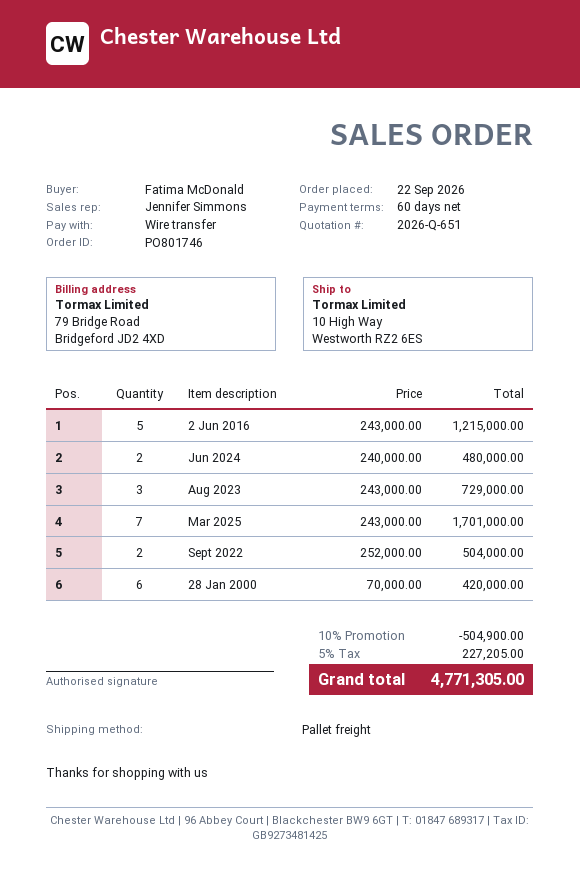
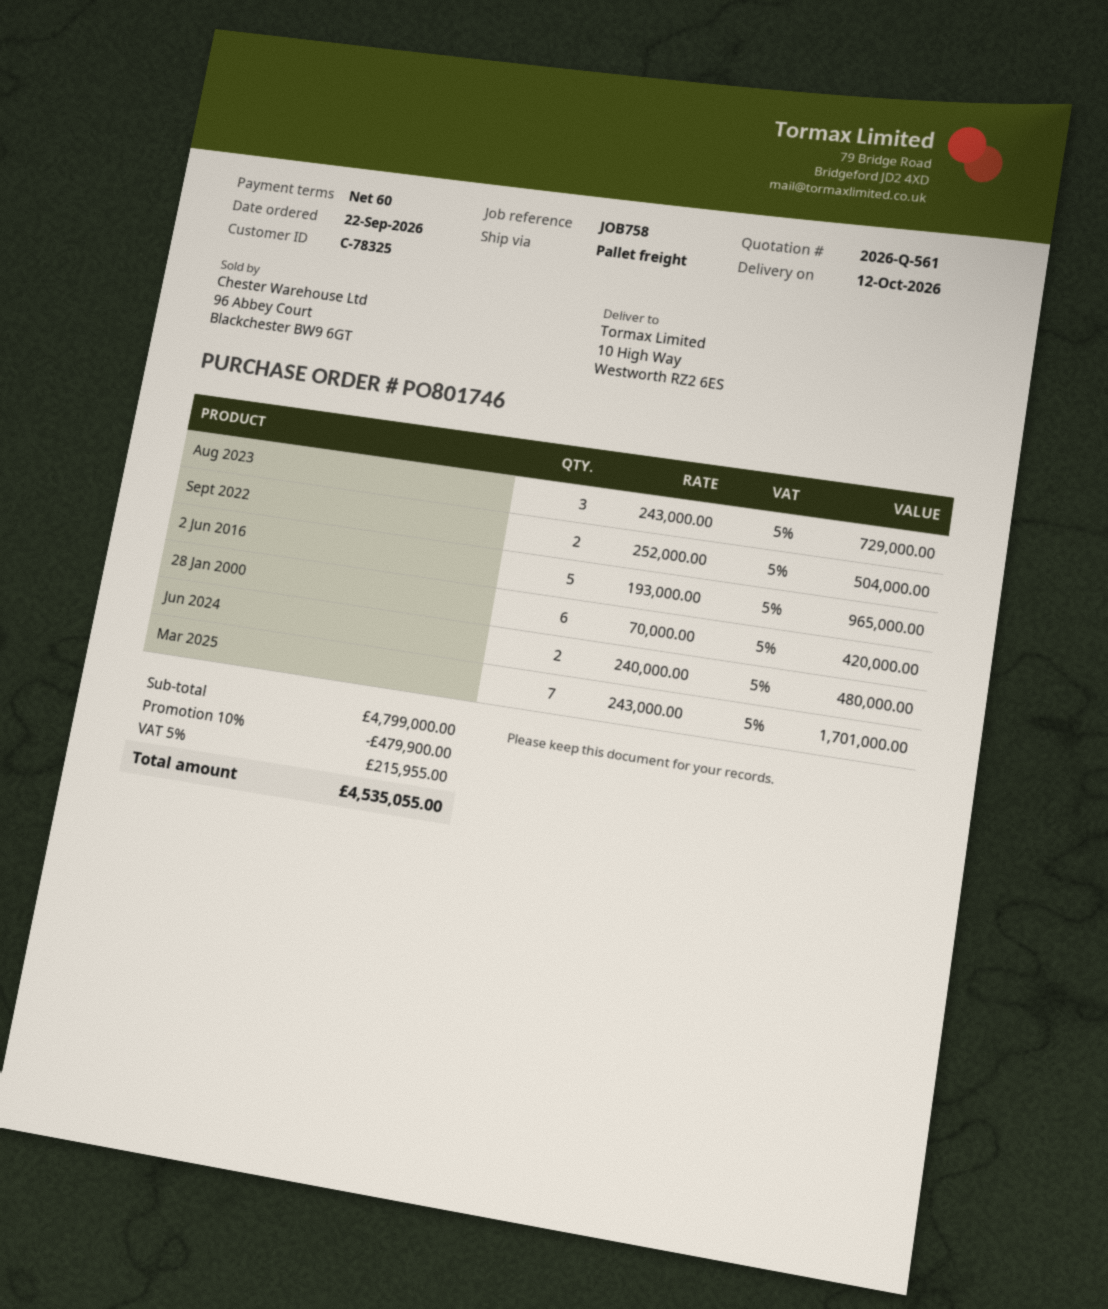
quote number: 2026-Q-651 -> 2026-Q-561
2 Jun 2016: 5 x 243000.00 = 1215000.00 -> 5 x 193000.00 = 965000.00
discount: 10% = 504900.00 -> 10% = 479900.00
tax: 5% = 227205.00 -> 5% = 215955.00
total: 4771305.00 -> 4535055.00

